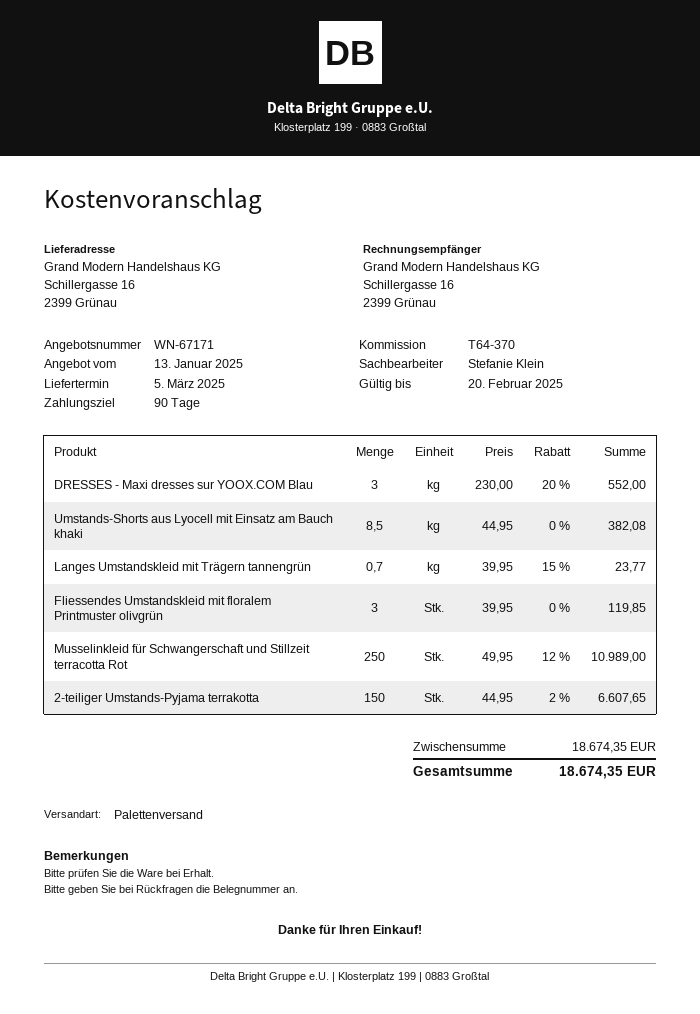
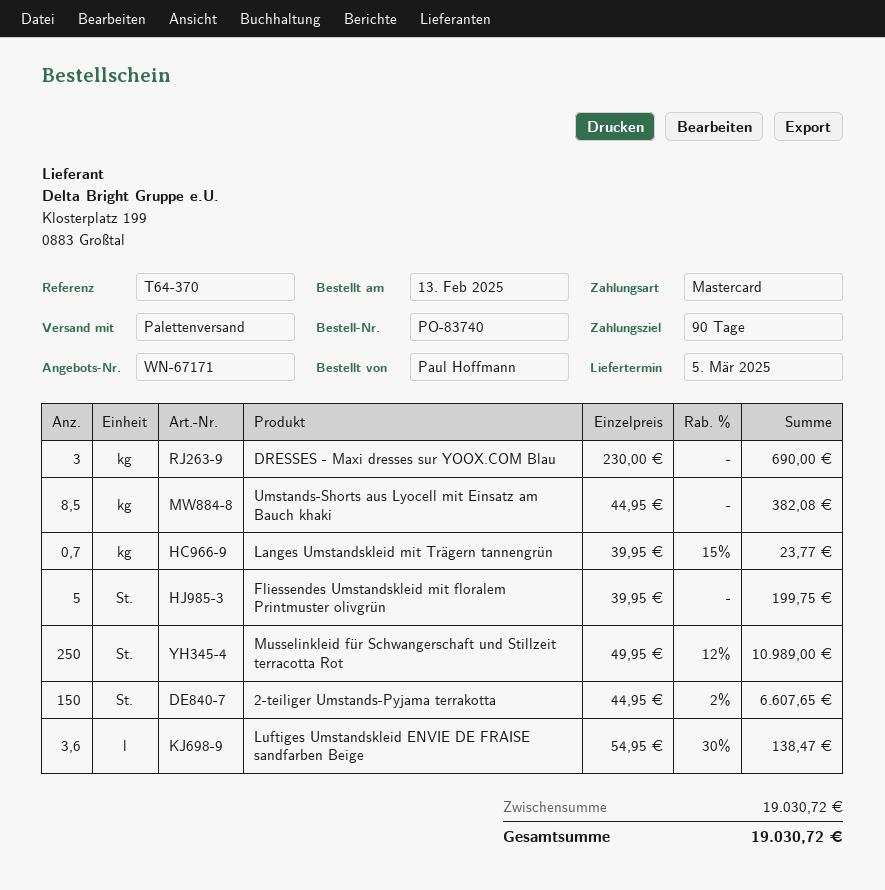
DRESSES - Maxi dresses sur YOOX.COM Blau: 3 x 230.00 - 20% = 552.00 -> 3 x 230.00 = 690.00
Fliessendes Umstandskleid mit floralem Printmuster olivgrün: 3 x 39.95 = 119.85 -> 5 x 39.95 = 199.75
Luftiges Umstandskleid ENVIE DE FRAISE sandfarben Beige: none -> 3.6 x 54.95 - 30% = 138.47
subtotal: 18674.35 -> 19030.72
total: 18674.35 -> 19030.72

